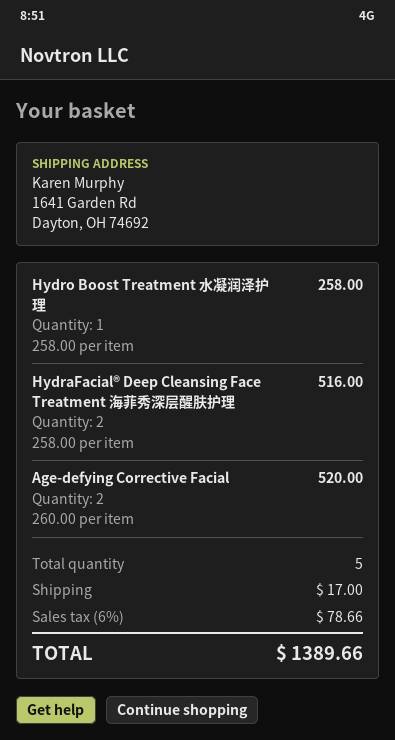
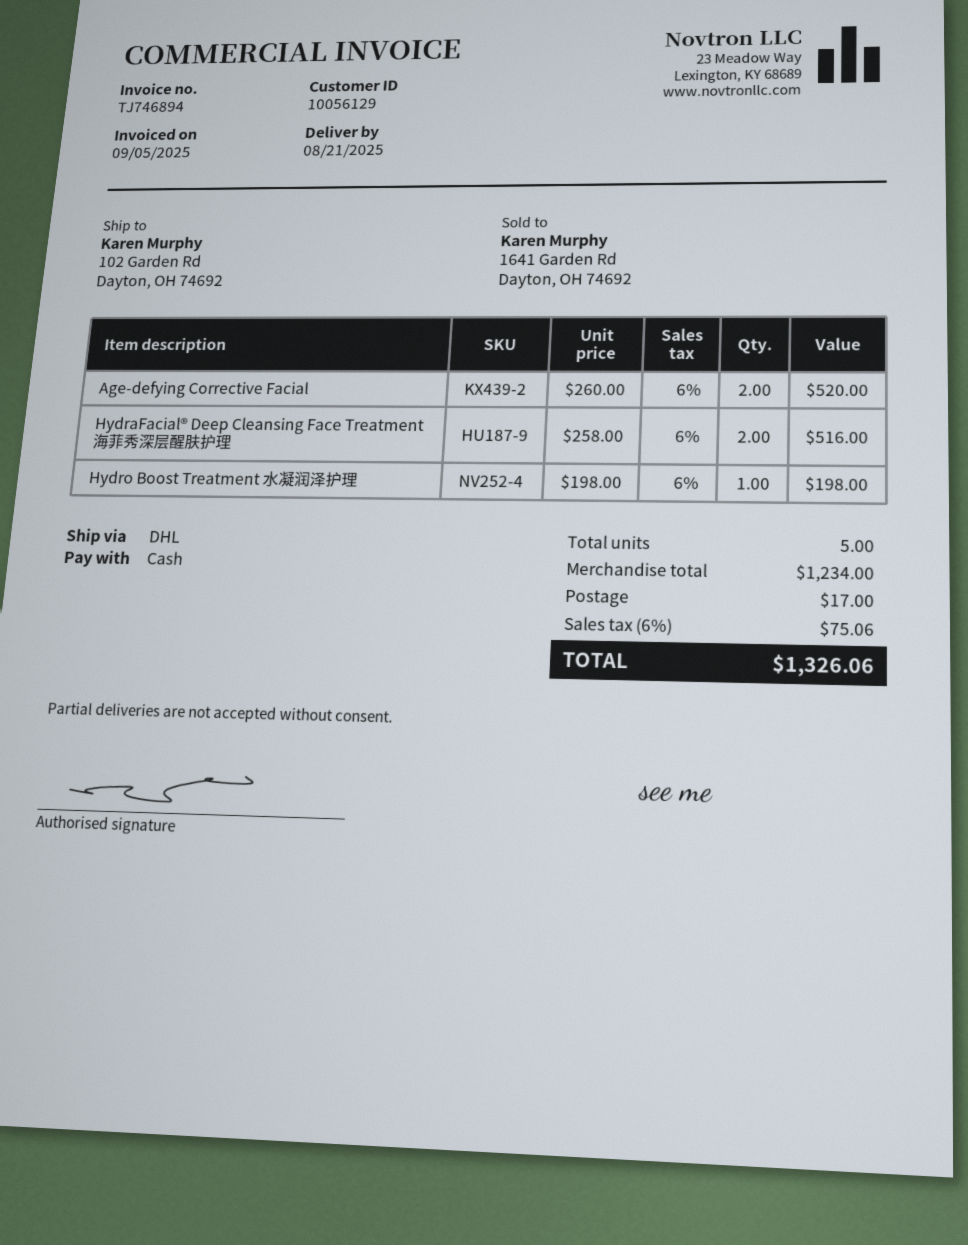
ship to: 1641 Garden Rd, Dayton, OH 74692 -> 102 Garden Rd, Dayton, OH 74692
Hydro Boost Treatment 水凝润泽护理: 1 x 258.00 = 258.00 -> 1 x 198.00 = 198.00
tax: 6% = 78.66 -> 6% = 75.06
total: 1389.66 -> 1326.06

